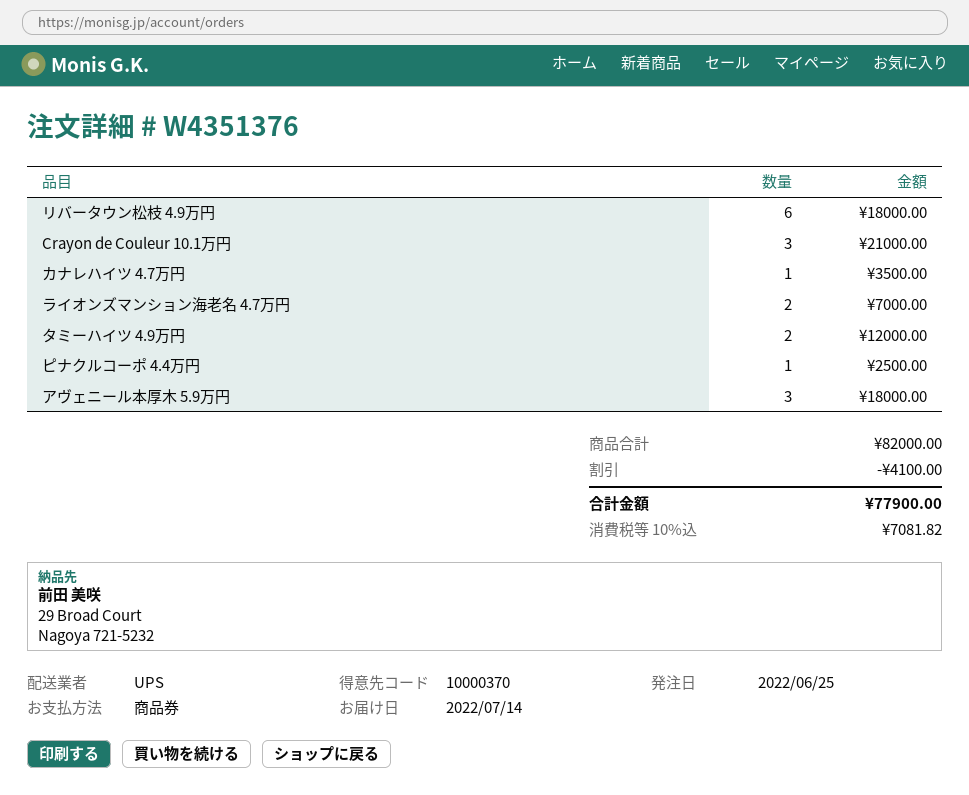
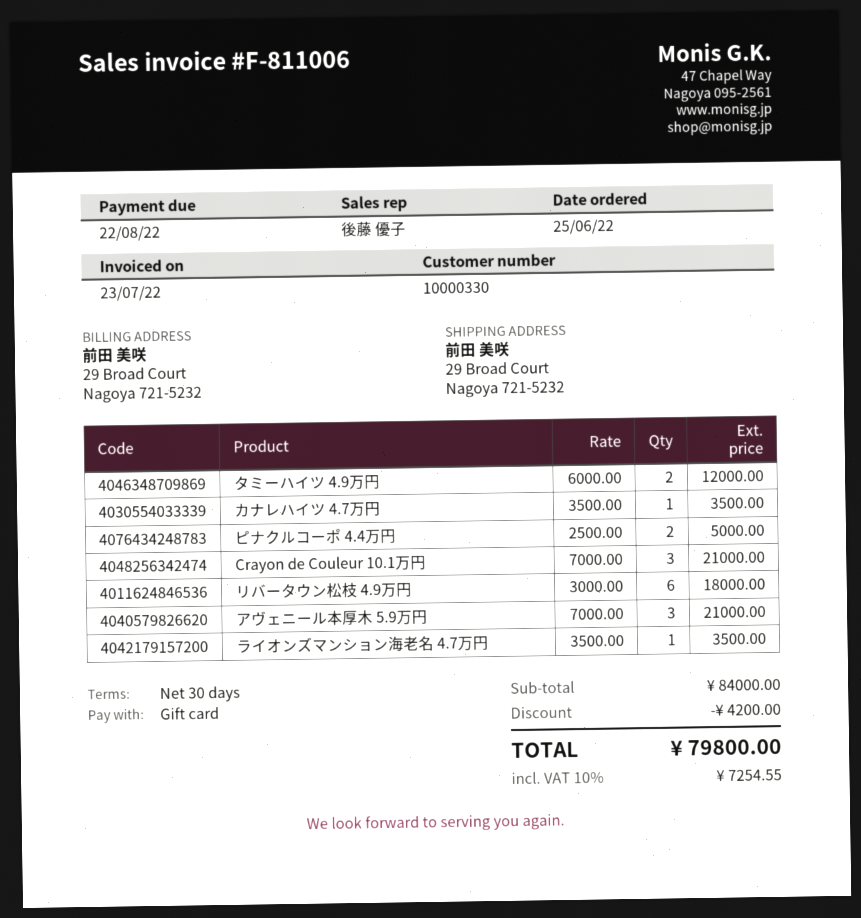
customer number: 10000370 -> 10000330
ライオンズマンション海老名 4.7万円: 2 for 7000.00 -> 1 for 3500.00
ピナクルコーポ 4.4万円: 1 for 2500.00 -> 2 for 5000.00
アヴェニール本厚木 5.9万円: 3 for 18000.00 -> 3 for 21000.00
subtotal: 82000.00 -> 84000.00
discount: 4100.00 -> 4200.00
tax: 10% = 7081.82 -> 10% = 7254.55
total: 77900.00 -> 79800.00

